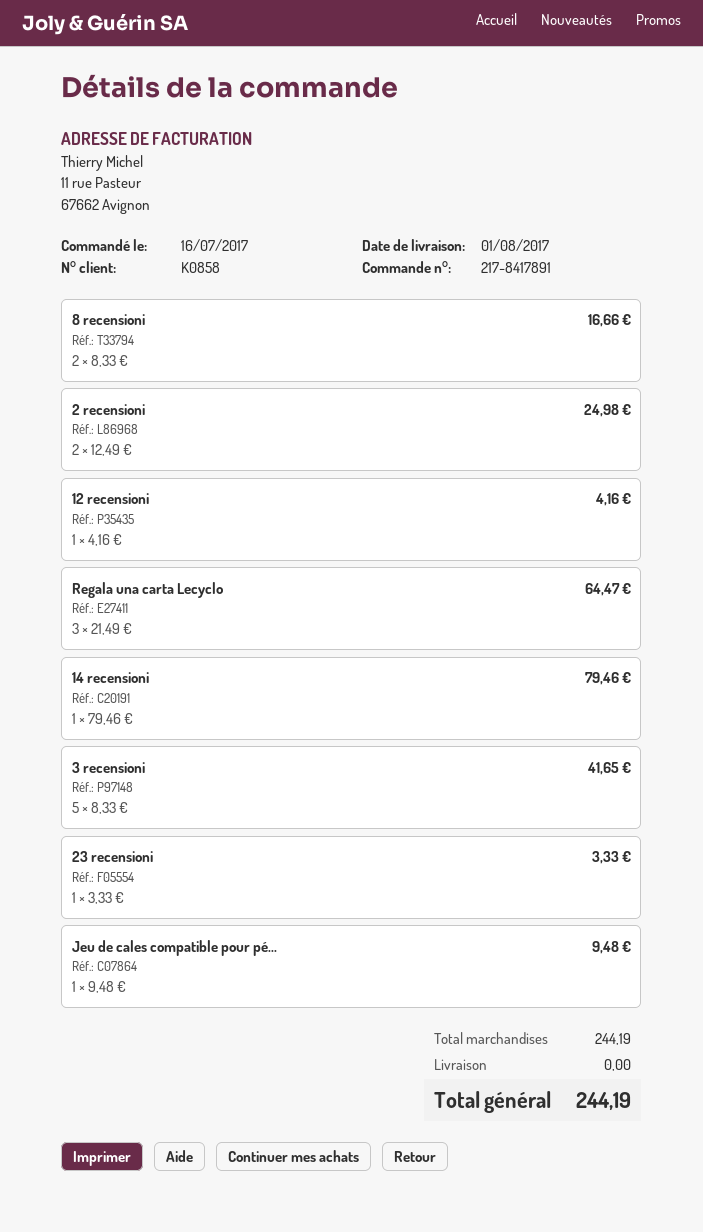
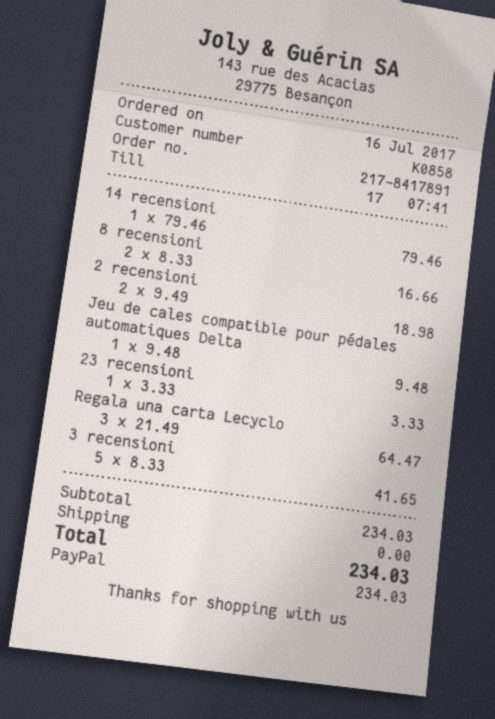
2 recensioni: 2 x 12.49 = 24.98 -> 2 x 9.49 = 18.98
12 recensioni: 1 x 4.16 = 4.16 -> none
subtotal: 244.19 -> 234.03
total: 244.19 -> 234.03

